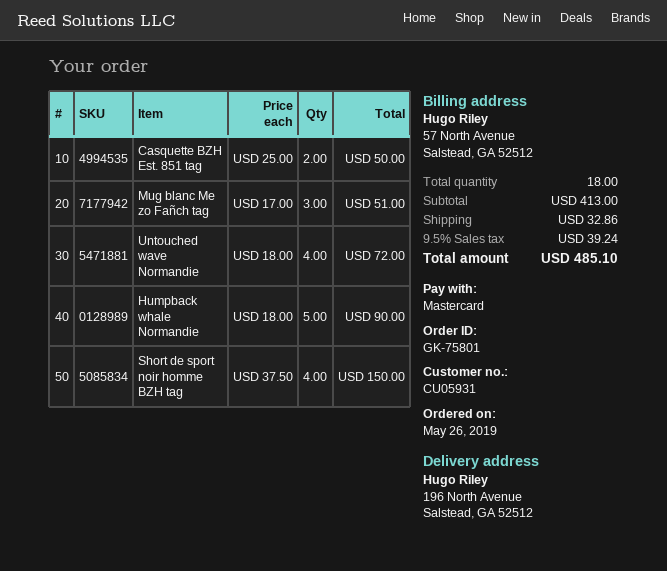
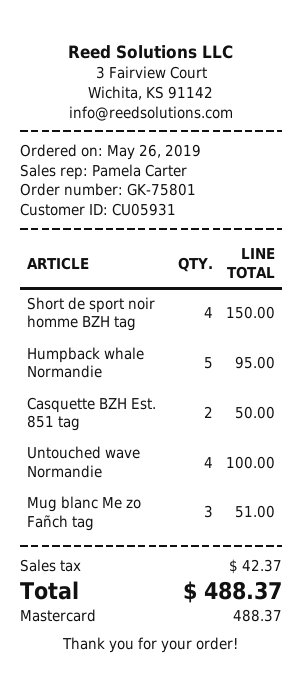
Untouched wave Normandie: 4 for 72.00 -> 4 for 100.00
Humpback whale Normandie: 5 for 90.00 -> 5 for 95.00
shipping: 32.86 -> none
tax: 39.24 -> 42.37
total: 485.10 -> 488.37

